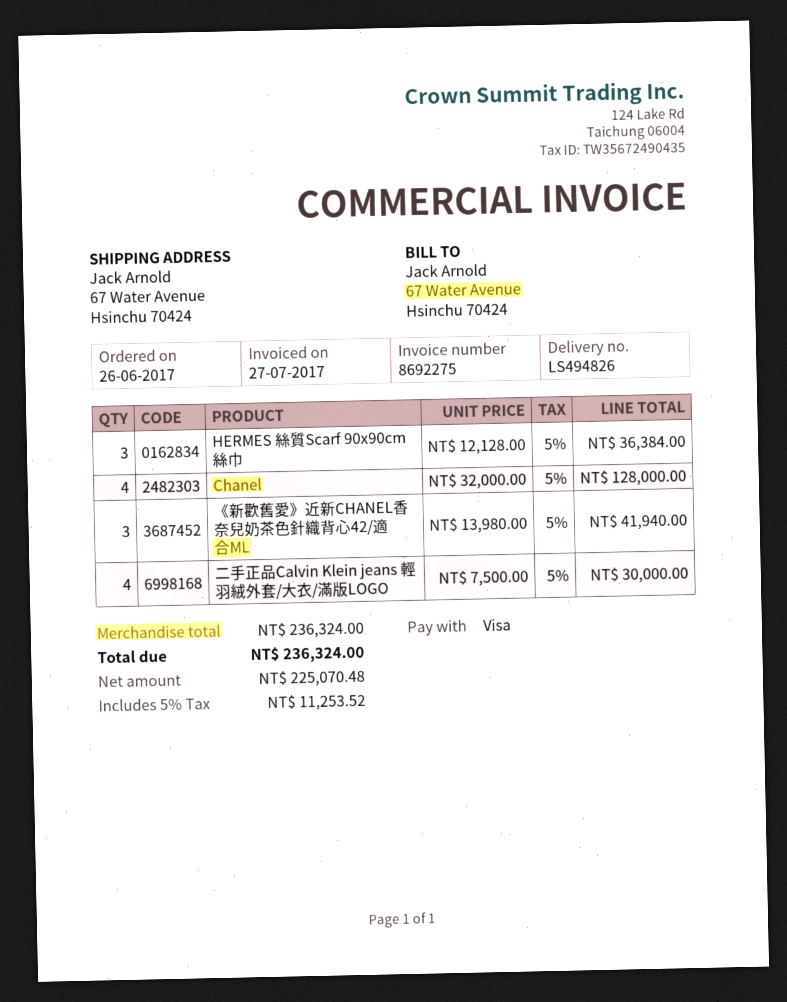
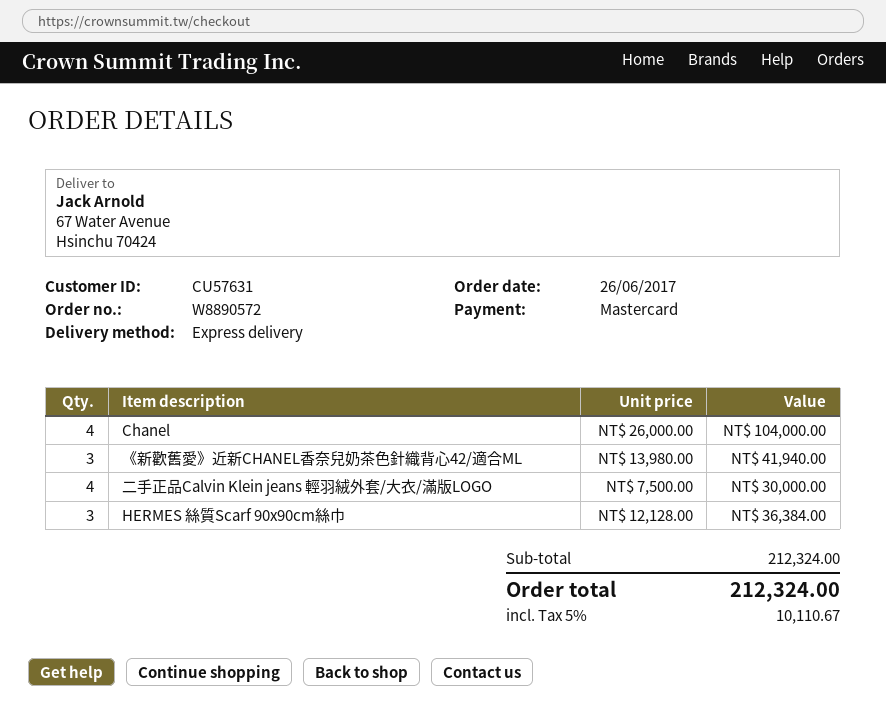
payment method: Visa -> Mastercard
Chanel: 4 x 32000.00 = 128000.00 -> 4 x 26000.00 = 104000.00
subtotal: 236324.00 -> 212324.00
tax: 5% = 11253.52 -> 5% = 10110.67
total: 236324.00 -> 212324.00

